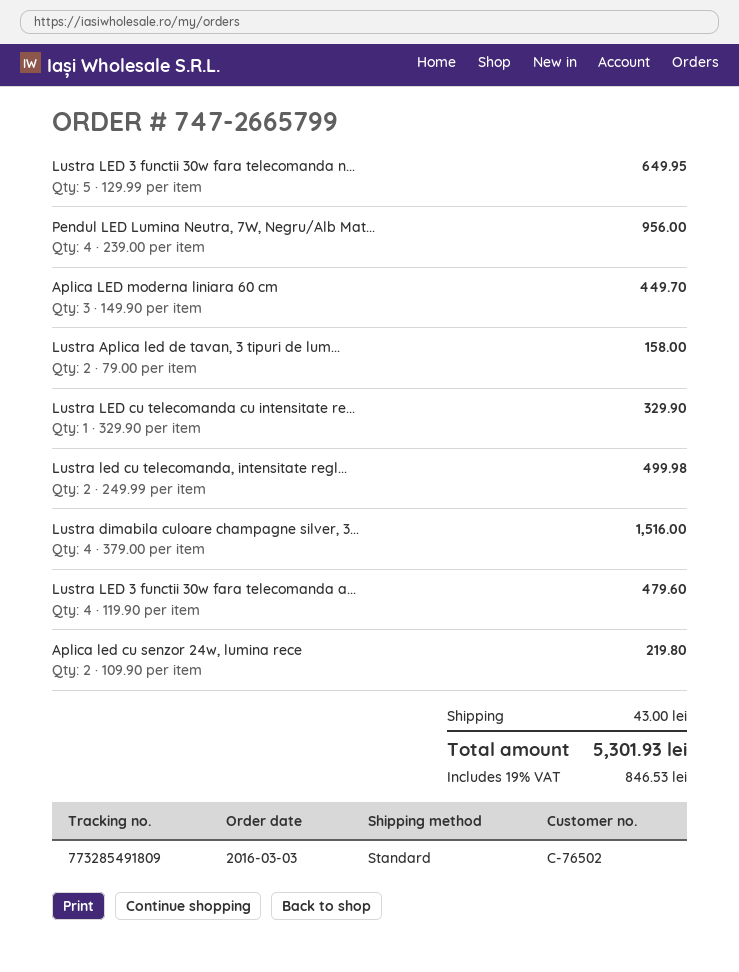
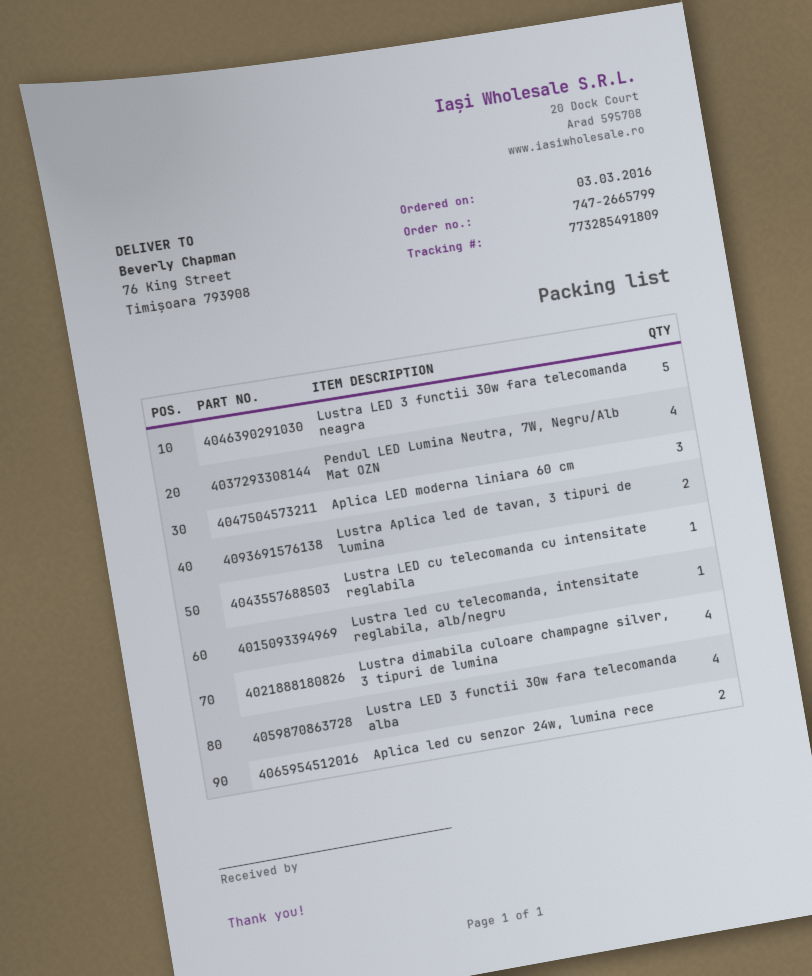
Lustra led cu telecomanda, intensitate regl...: 2 -> 1

